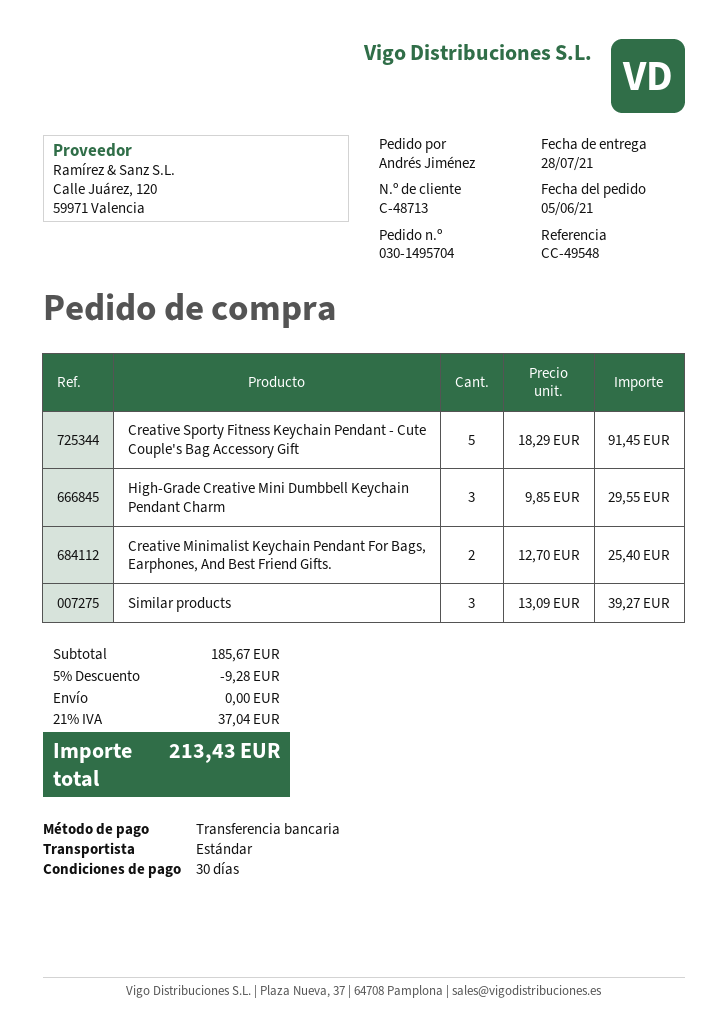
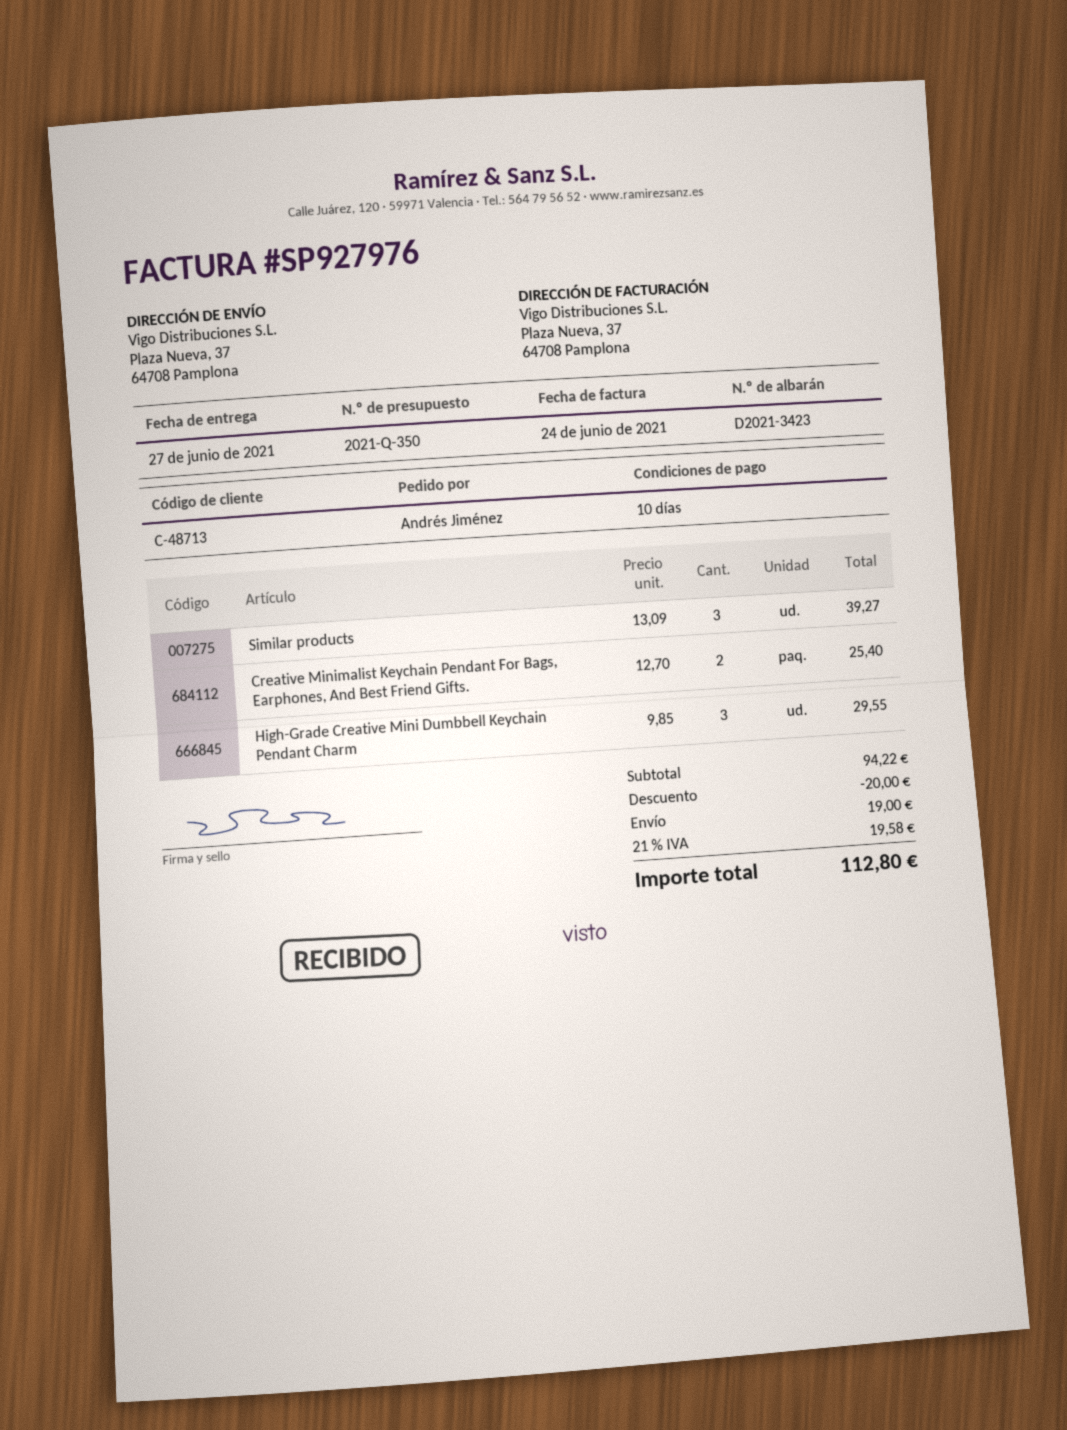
delivery date: 2021-07-28 -> 2021-06-27
payment terms: 30 days -> 10 days
Creative Sporty Fitness Keychain Pendant - Cute Couple's Bag Accessory Gift: 5 x 18.29 = 91.45 -> none
subtotal: 185.67 -> 94.22
discount: 9.28 -> 20.00
shipping: 0.00 -> 19.00
tax: 21% = 37.04 -> 21% = 19.58
total: 213.43 -> 112.80

